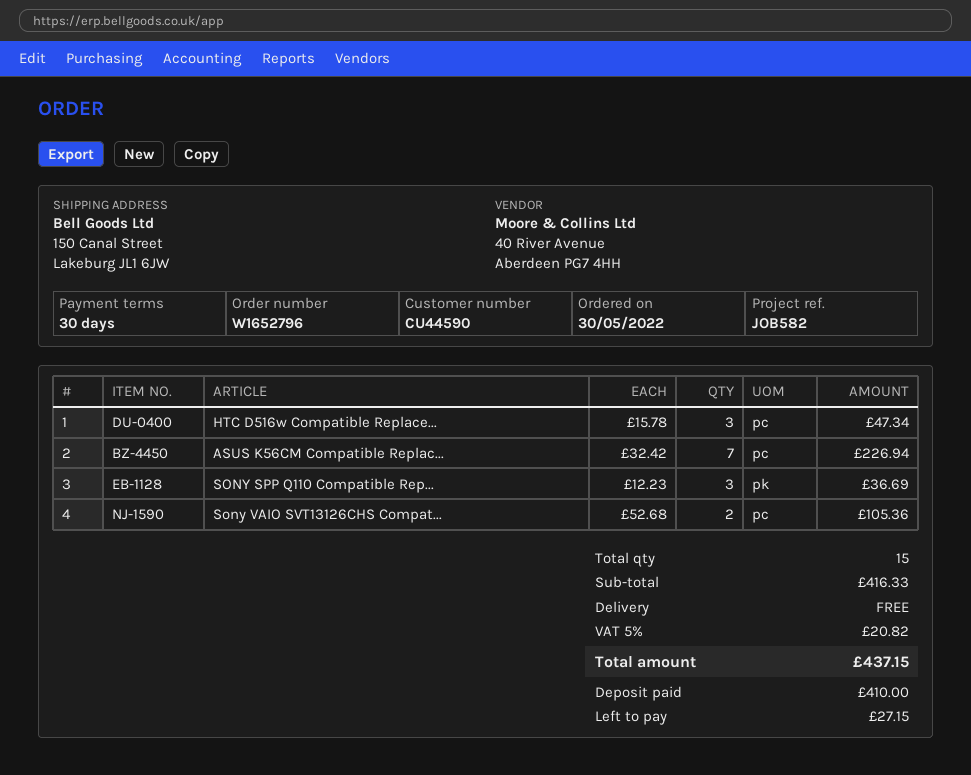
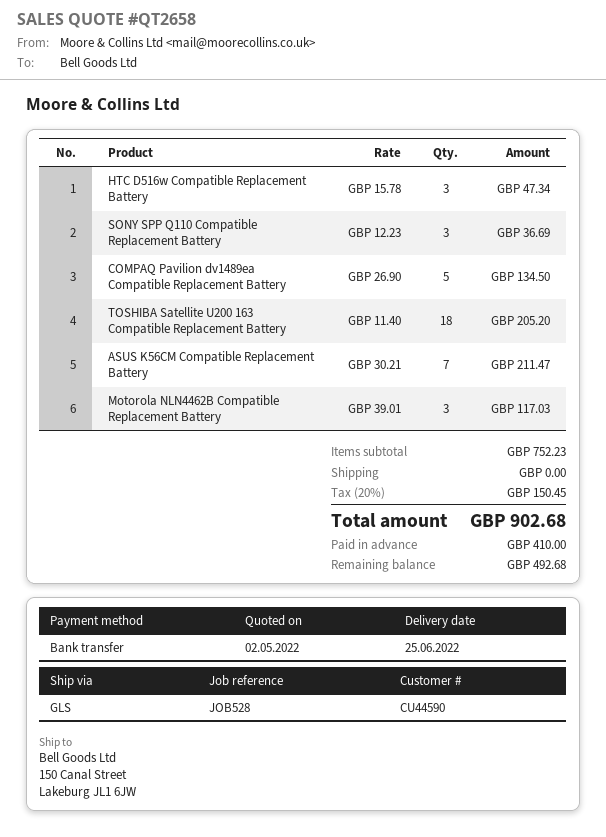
reference: JOB582 -> JOB528
ASUS K56CM Compatible Replac...: 7 x 32.42 = 226.94 -> 7 x 30.21 = 211.47
Sony VAIO SVT13126CHS Compat...: 2 x 52.68 = 105.36 -> none
COMPAQ Pavilion dv1489ea Compatible Replacement Battery: none -> 5 x 26.90 = 134.50
TOSHIBA Satellite U200 163 Compatible Replacement Battery: none -> 18 x 11.40 = 205.20
Motorola NLN4462B Compatible Replacement Battery: none -> 3 x 39.01 = 117.03
subtotal: 416.33 -> 752.23
tax: 5% = 20.82 -> 20% = 150.45
total: 437.15 -> 902.68
balance: 27.15 -> 492.68

